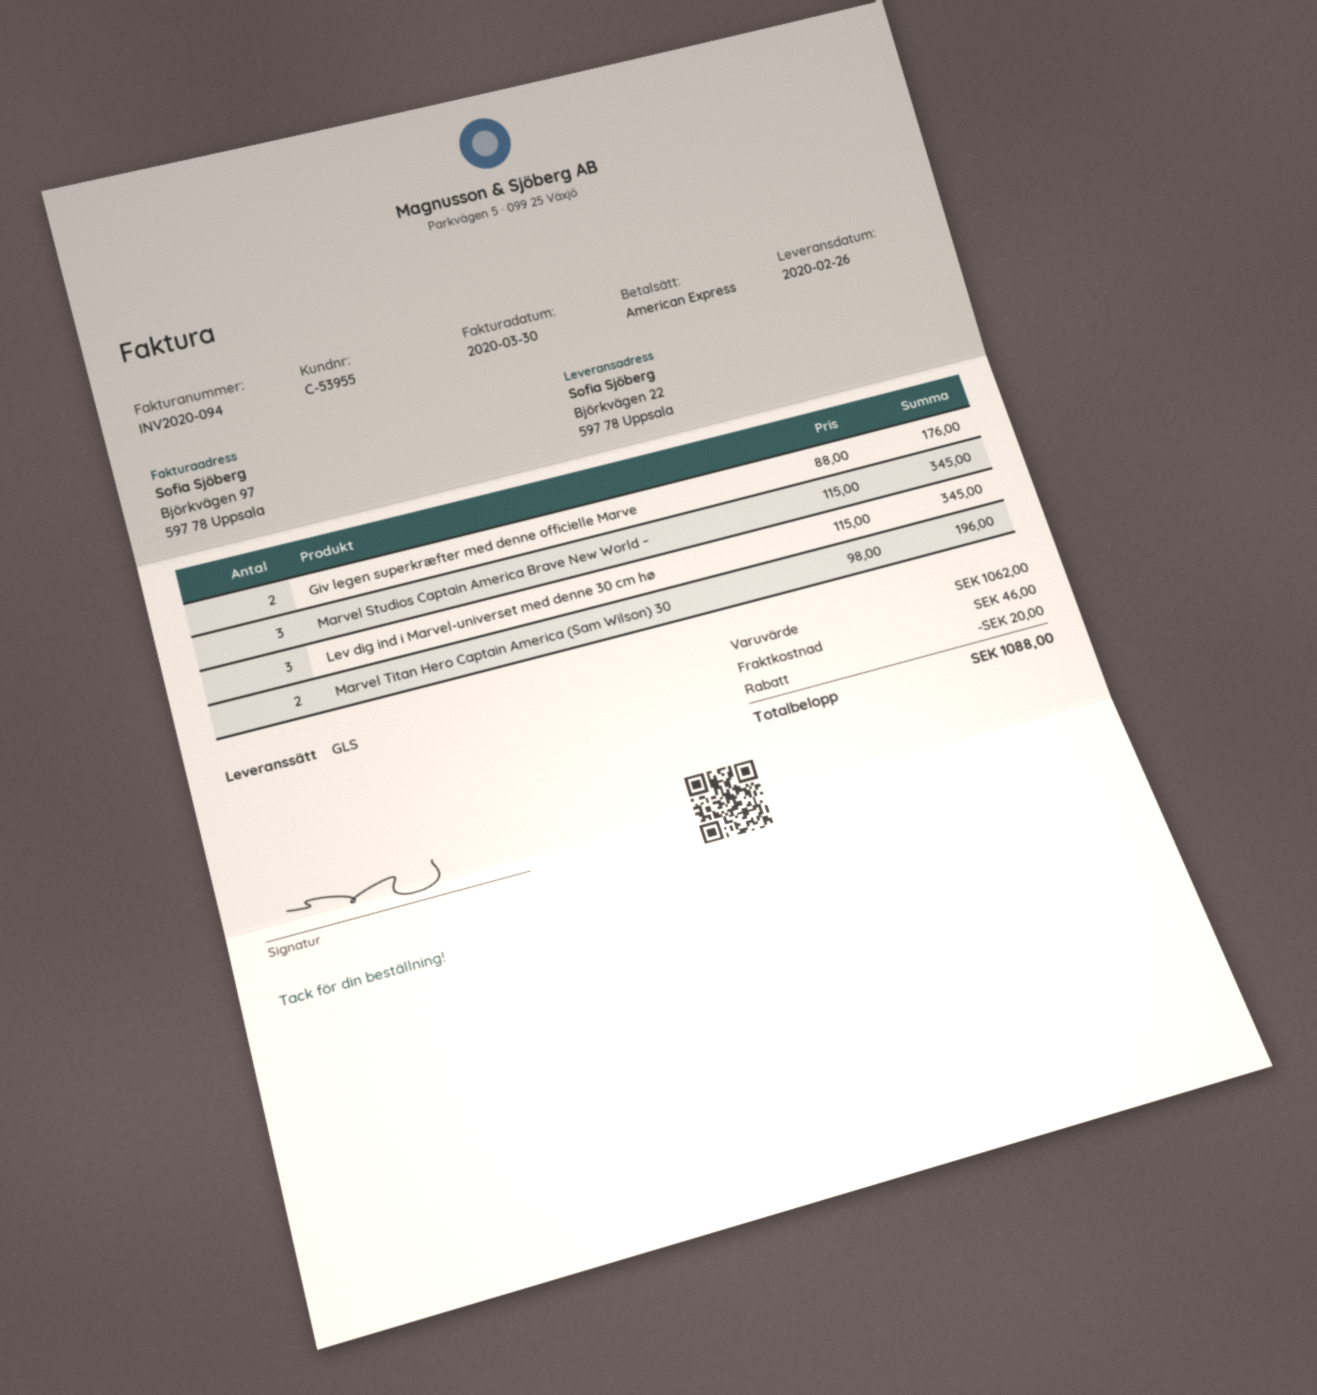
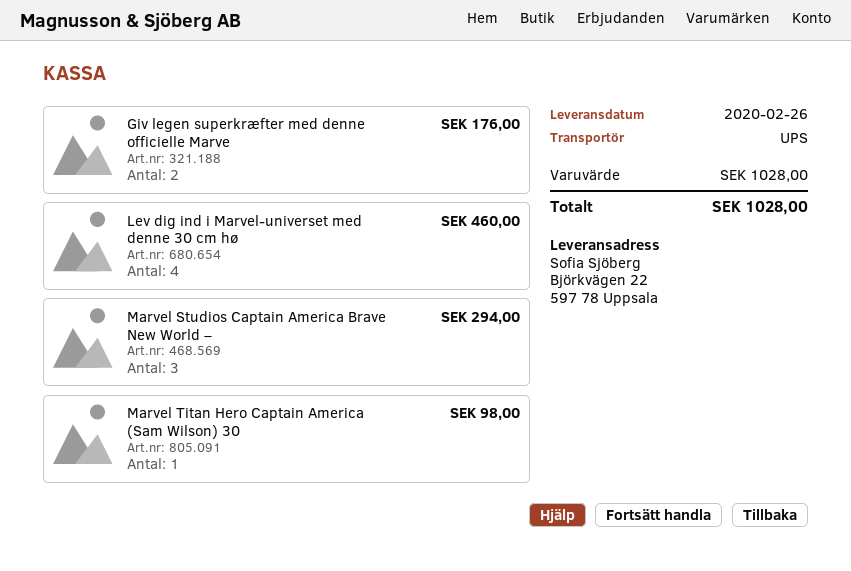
shipping method: GLS -> UPS
Marvel Studios Captain America Brave New World –: 3 for 345.00 -> 3 for 294.00
Lev dig ind i Marvel-universet med denne 30 cm hø: 3 for 345.00 -> 4 for 460.00
Marvel Titan Hero Captain America (Sam Wilson) 30: 2 for 196.00 -> 1 for 98.00
subtotal: 1062.00 -> 1028.00
discount: 20.00 -> none
shipping: 46.00 -> none
total: 1088.00 -> 1028.00

